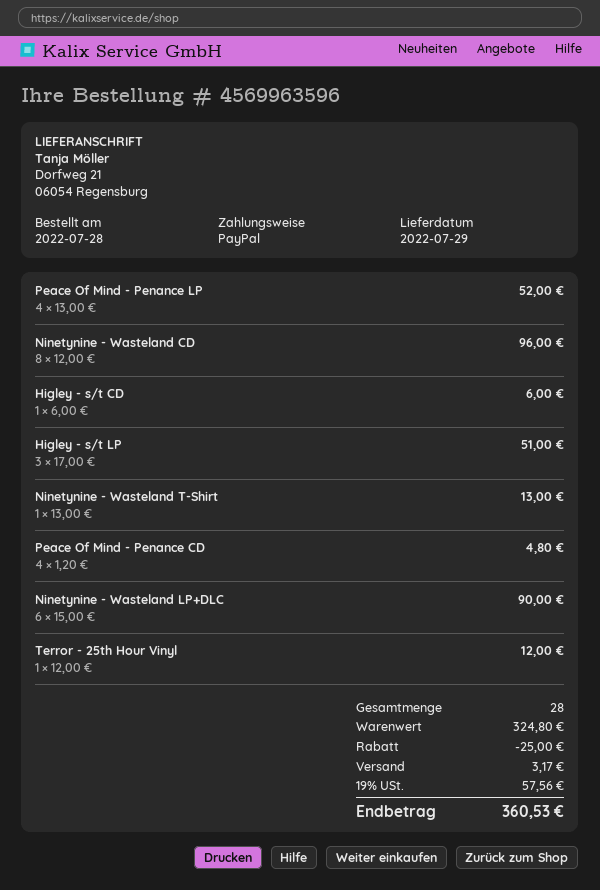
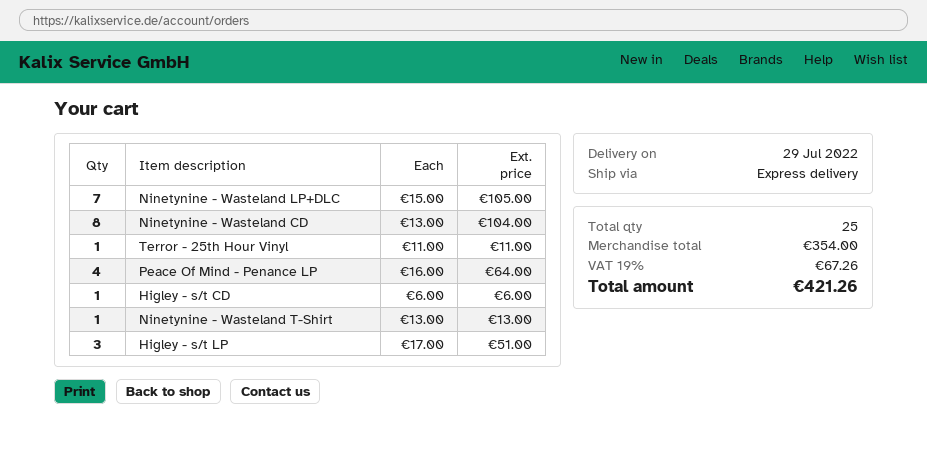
Peace Of Mind - Penance LP: 4 x 13.00 = 52.00 -> 4 x 16.00 = 64.00
Ninetynine - Wasteland CD: 8 x 12.00 = 96.00 -> 8 x 13.00 = 104.00
Peace Of Mind - Penance CD: 4 x 1.20 = 4.80 -> none
Ninetynine - Wasteland LP+DLC: 6 x 15.00 = 90.00 -> 7 x 15.00 = 105.00
Terror - 25th Hour Vinyl: 1 x 12.00 = 12.00 -> 1 x 11.00 = 11.00
total quantity: 28 -> 25
subtotal: 324.80 -> 354.00
discount: 25.00 -> none
shipping: 3.17 -> none
tax: 19% = 57.56 -> 19% = 67.26
total: 360.53 -> 421.26

